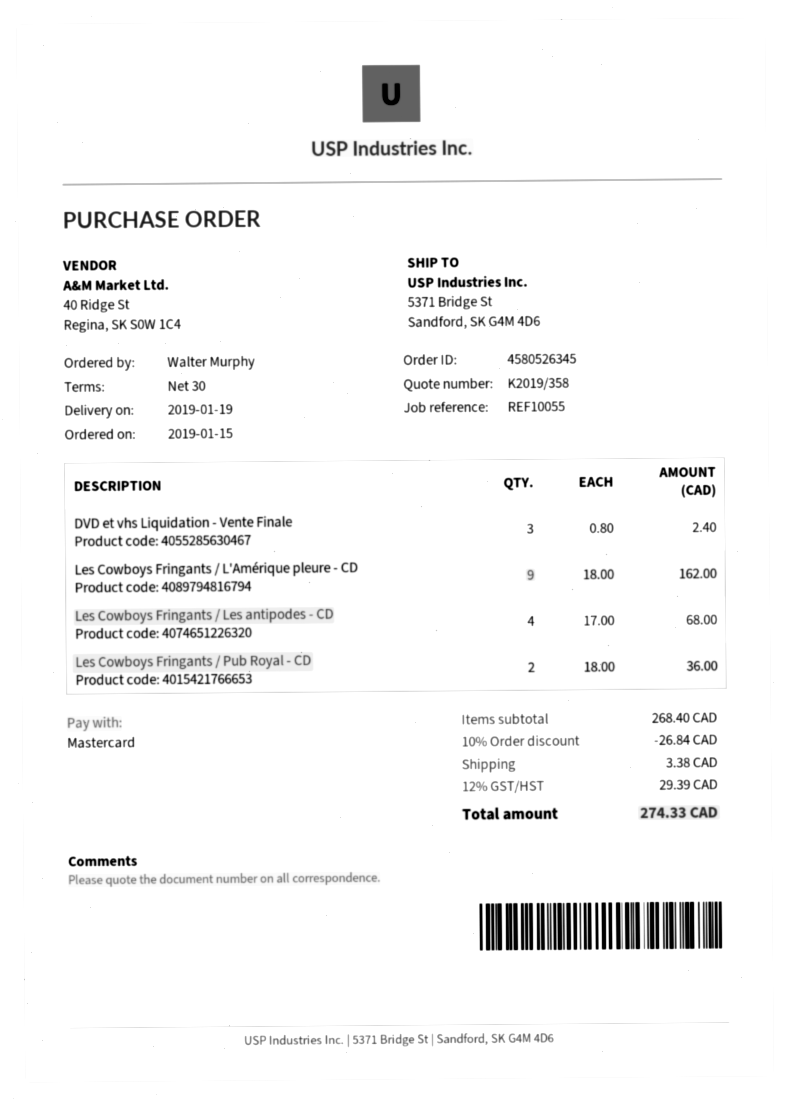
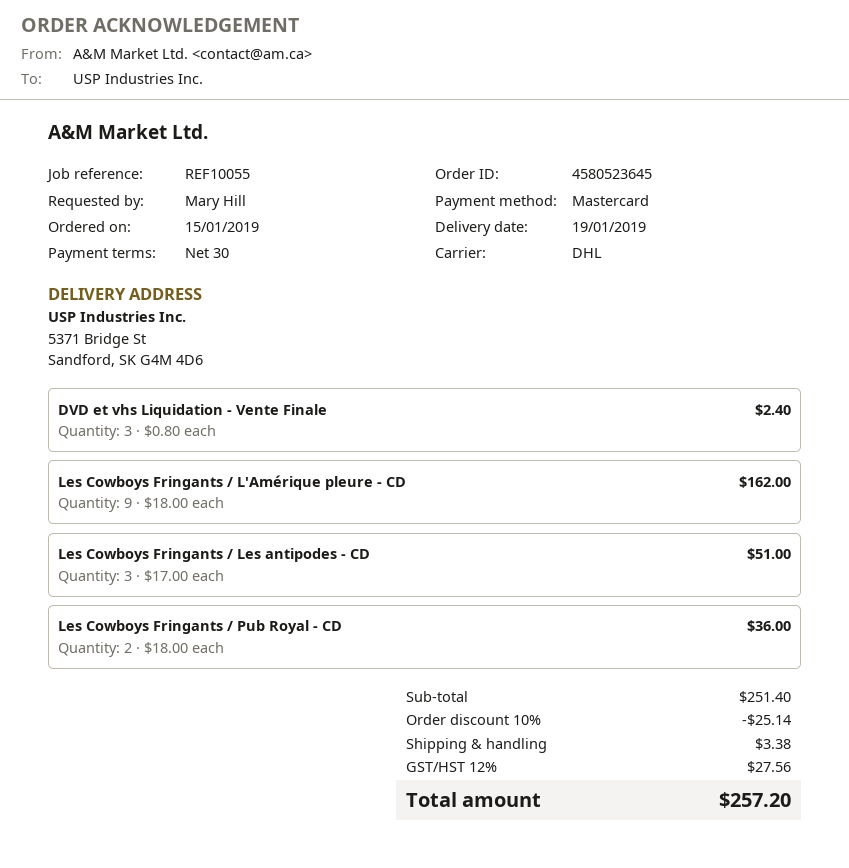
order number: 4580526345 -> 4580523645
ordered by: Walter Murphy -> Mary Hill
Les Cowboys Fringants / Les antipodes - CD: 4 x 17.00 = 68.00 -> 3 x 17.00 = 51.00
subtotal: 268.40 -> 251.40
discount: 10% = 26.84 -> 10% = 25.14
tax: 12% = 29.39 -> 12% = 27.56
total: 274.33 -> 257.20

